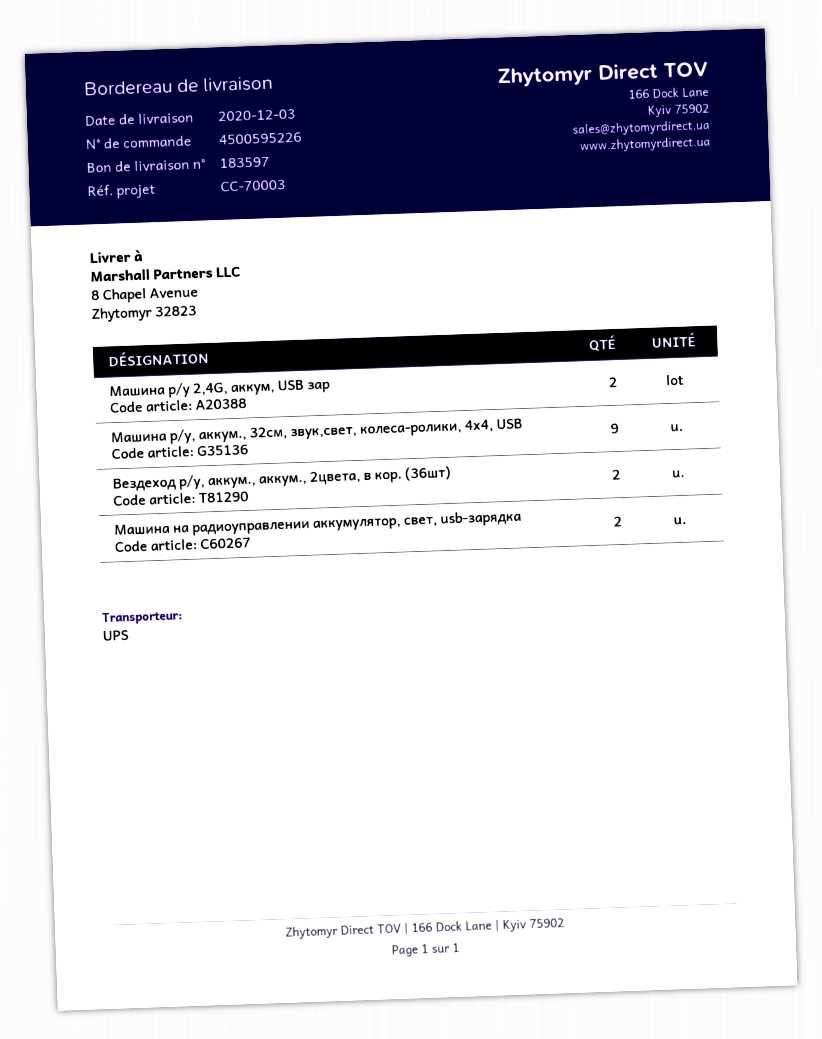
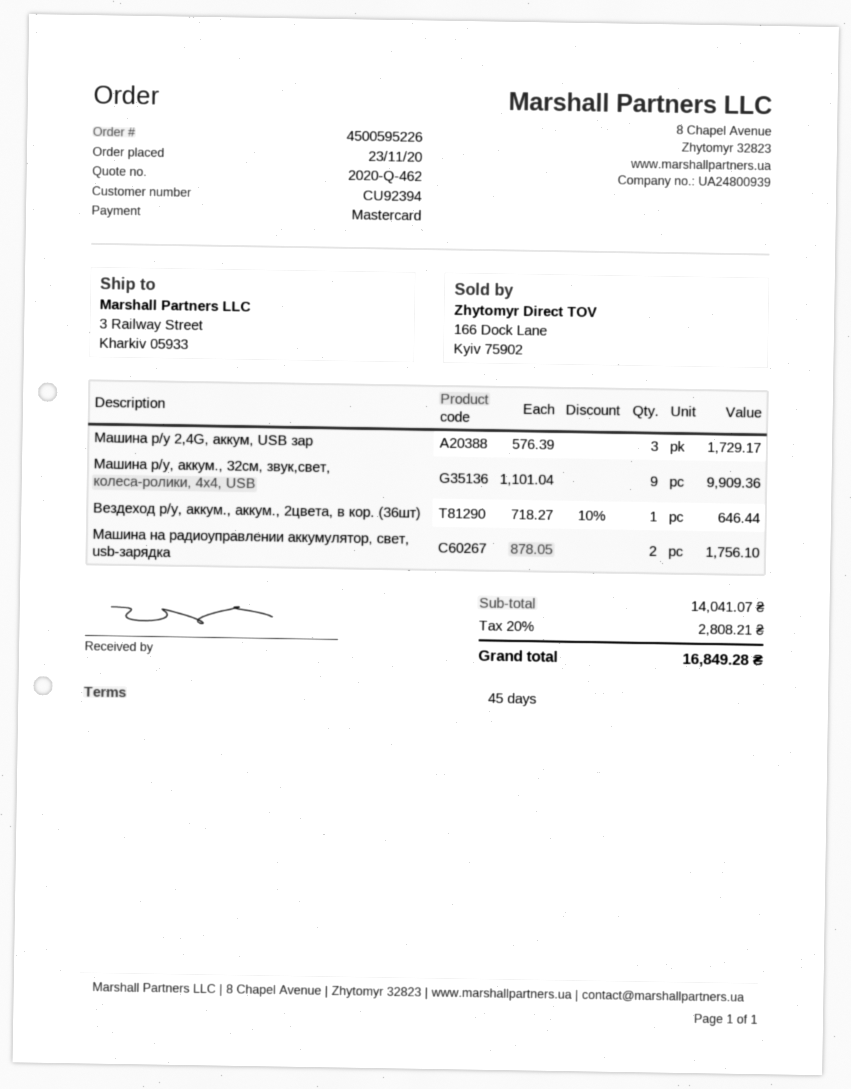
ship to: 8 Chapel Avenue, Zhytomyr 32823 -> 3 Railway Street, Kharkiv 05933
Машина р/у 2,4G, аккум, USB зар: 2 -> 3
Вездеход р/у, аккум., аккум., 2цвета, в кор. (36шт): 2 -> 1

